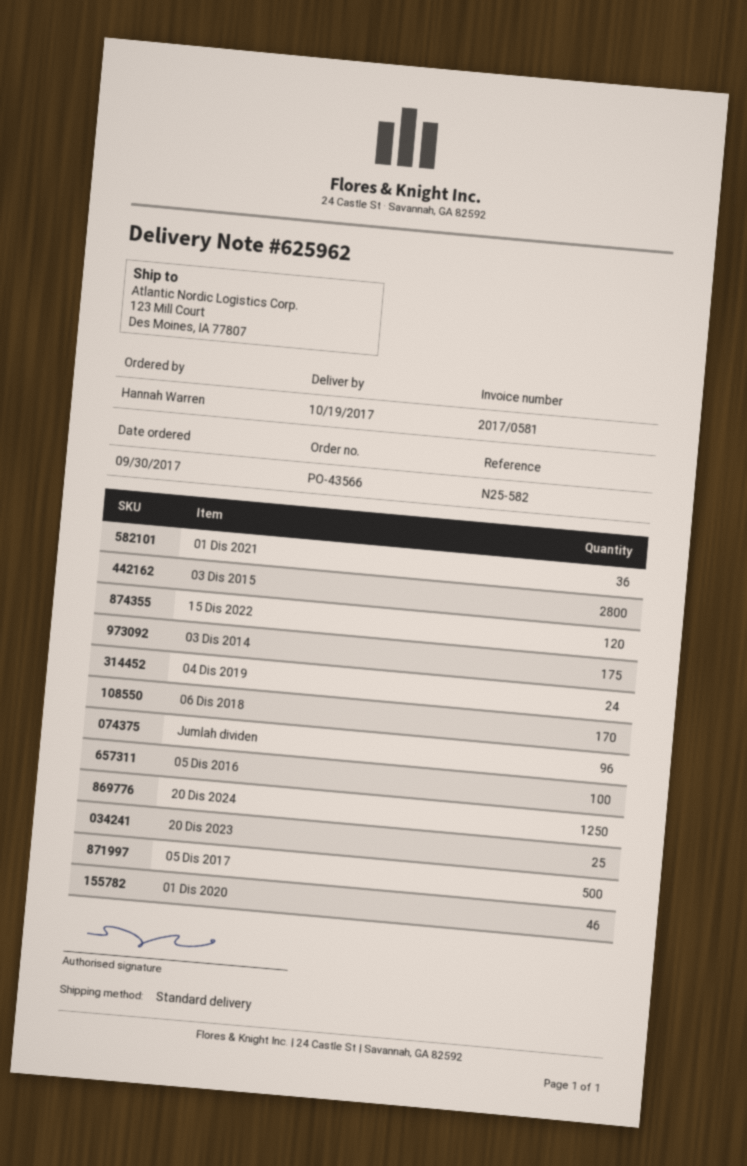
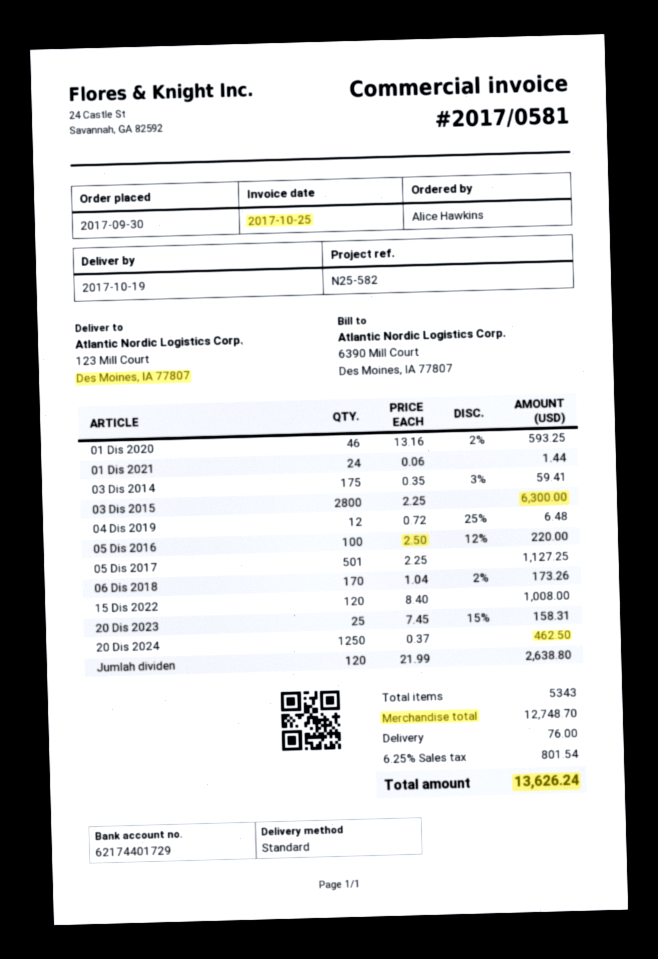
ordered by: Hannah Warren -> Alice Hawkins
01 Dis 2021: 36 -> 24
04 Dis 2019: 24 -> 12
Jumlah dividen: 96 -> 120
05 Dis 2017: 500 -> 501

